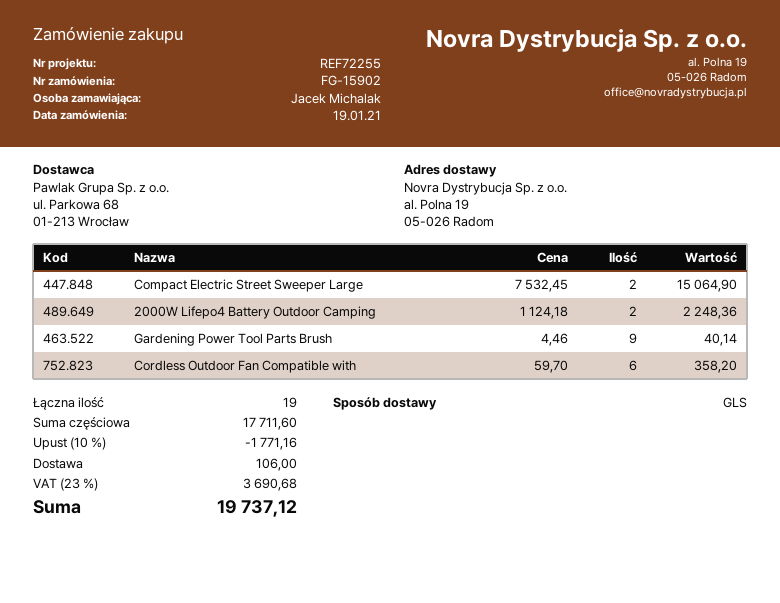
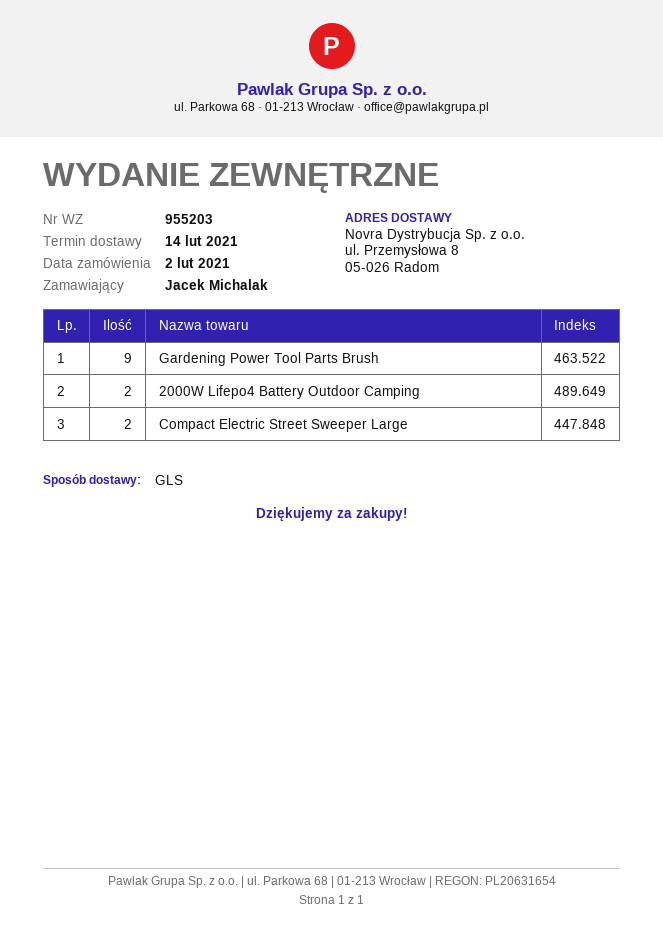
order date: 2021-01-19 -> 2021-02-02
ship to: al. Polna 19, 05-026 Radom -> ul. Przemysłowa 8, 05-026 Radom
Cordless Outdoor Fan Compatible with: 6 -> none

